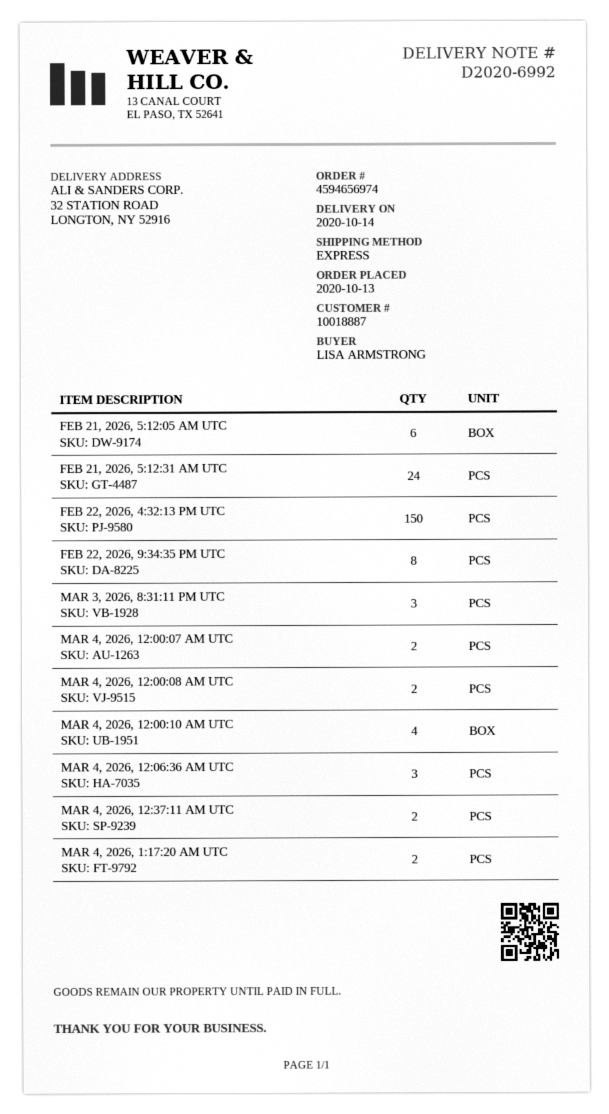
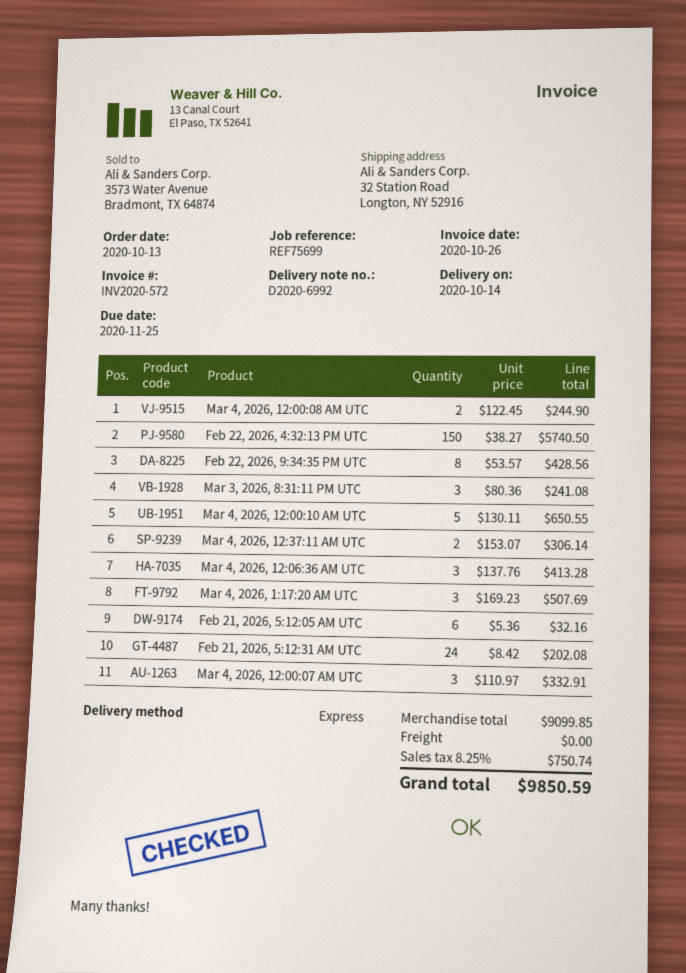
MAR 4, 2026, 12:00:07 AM UTC: 2 -> 3
MAR 4, 2026, 12:00:10 AM UTC: 4 -> 5
MAR 4, 2026, 1:17:20 AM UTC: 2 -> 3

